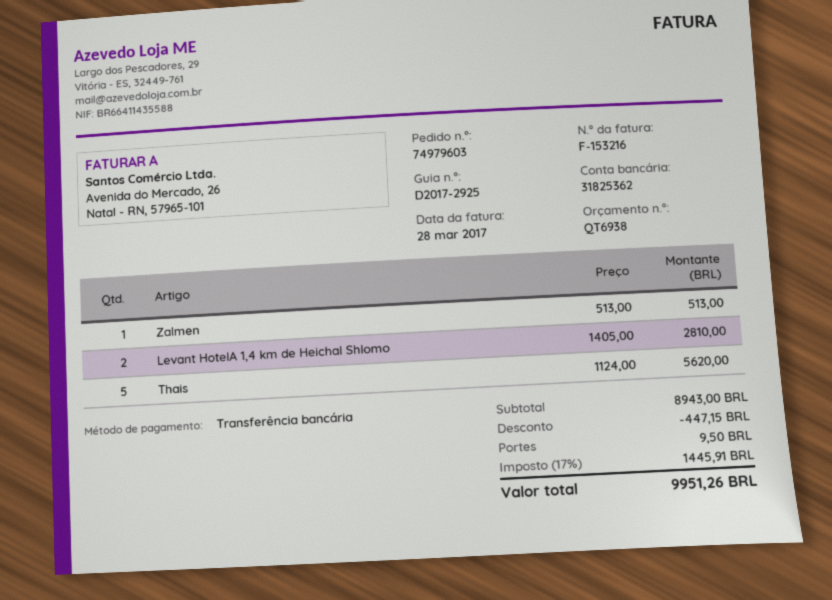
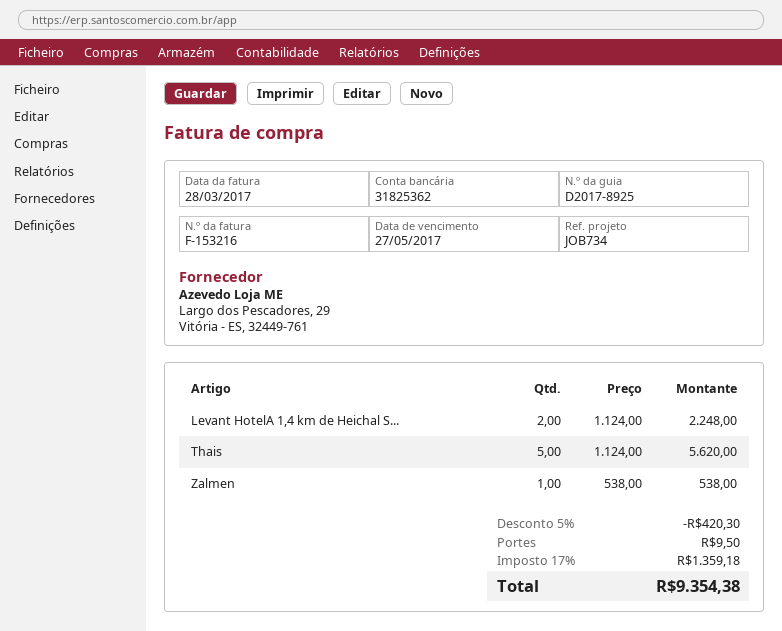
delivery note number: D2017-2925 -> D2017-8925
Zalmen: 1 x 513.00 = 513.00 -> 1 x 538.00 = 538.00
Levant HotelA 1,4 km de Heichal Shlomo: 2 x 1405.00 = 2810.00 -> 2 x 1124.00 = 2248.00
discount: 447.15 -> 420.30
tax: 17% = 1445.91 -> 17% = 1359.18
total: 9951.26 -> 9354.38

